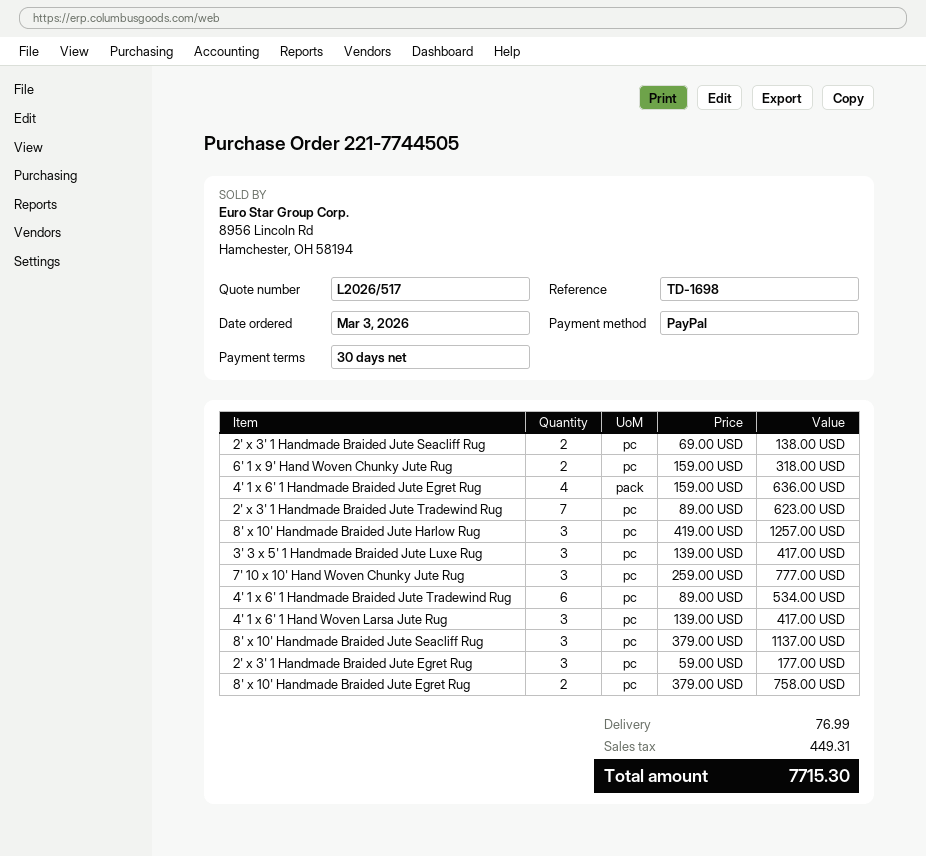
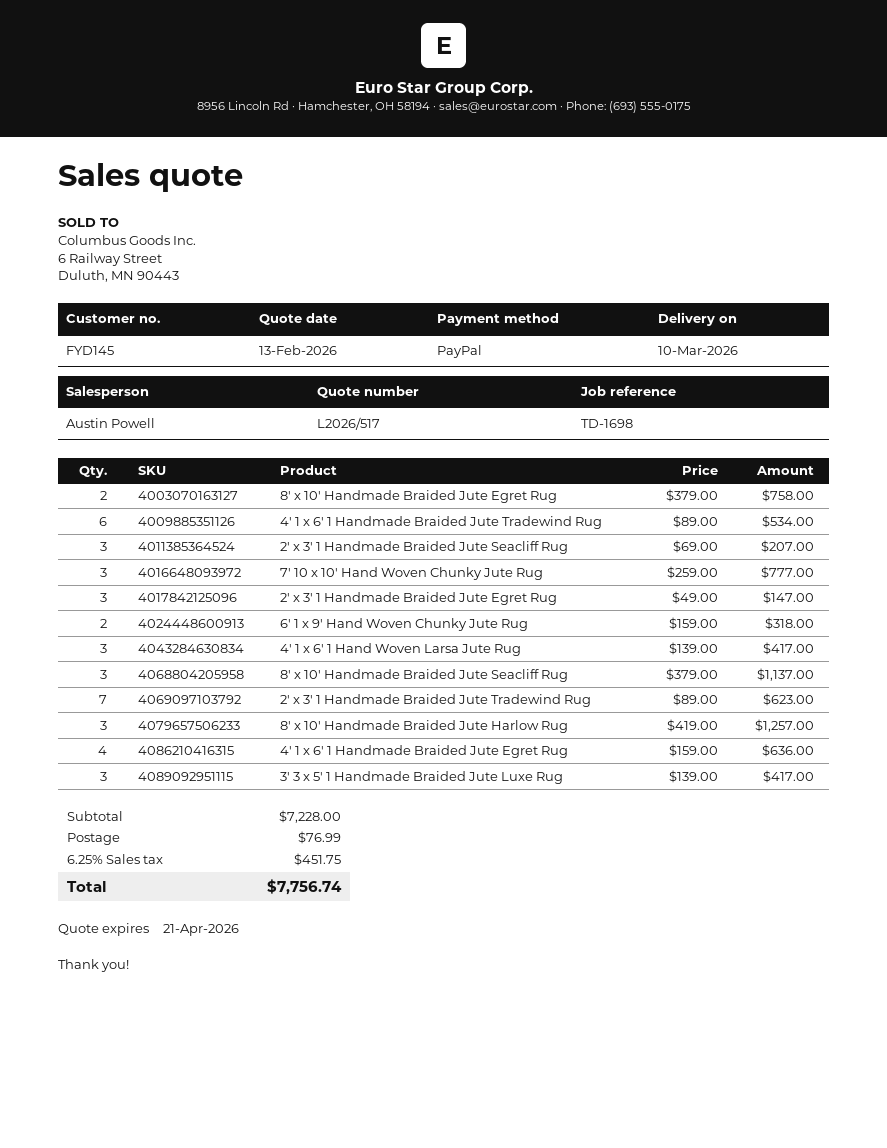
2' x 3' 1 Handmade Braided Jute Seacliff Rug: 2 x 69.00 = 138.00 -> 3 x 69.00 = 207.00
2' x 3' 1 Handmade Braided Jute Egret Rug: 3 x 59.00 = 177.00 -> 3 x 49.00 = 147.00
tax: 449.31 -> 451.75
total: 7715.30 -> 7756.74

